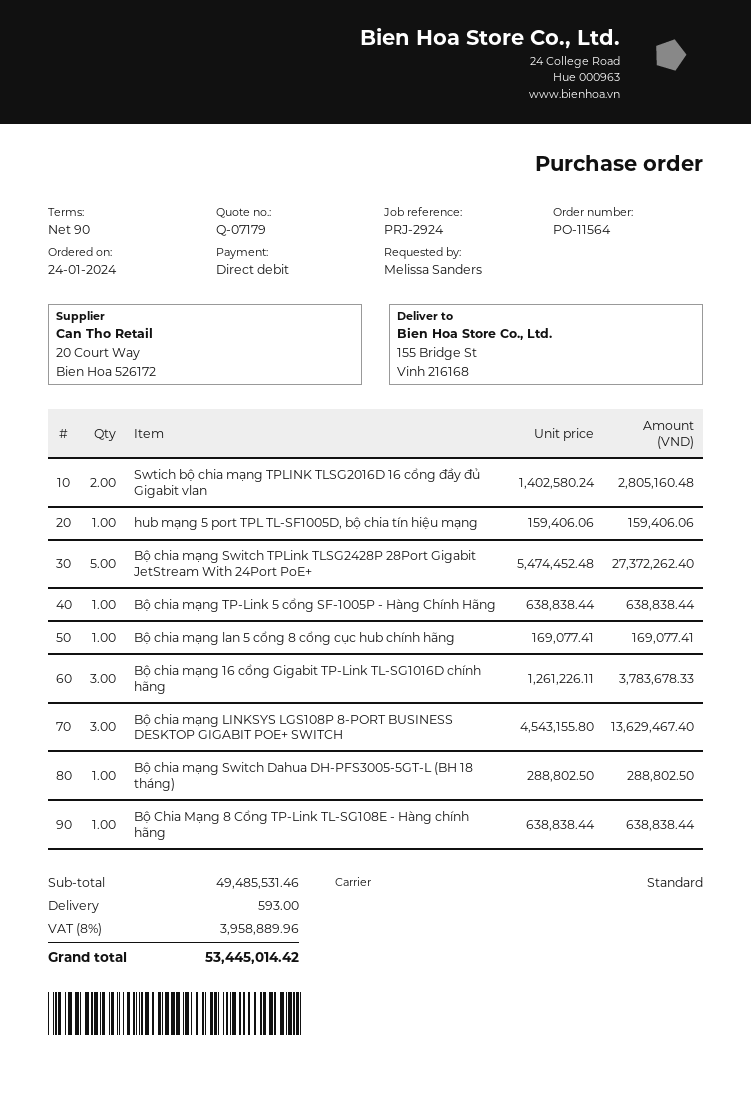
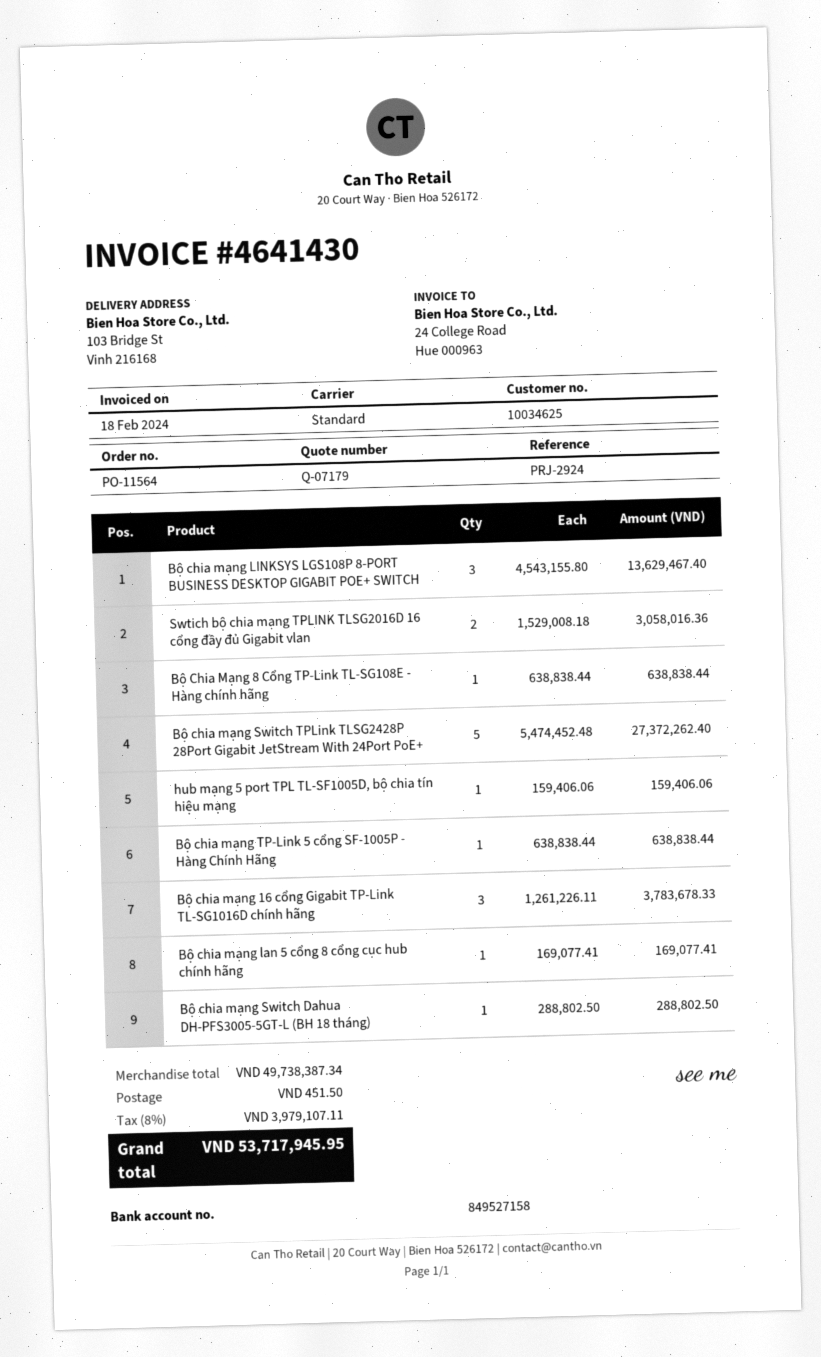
ship to: 155 Bridge St, Vinh 216168 -> 103 Bridge St, Vinh 216168
Swtich bộ chia mạng TPLINK TLSG2016D 16 cổng đầy đủ Gigabit vlan: 2 x 1402580.24 = 2805160.48 -> 2 x 1529008.18 = 3058016.36
subtotal: 49485531.46 -> 49738387.34
shipping: 593.00 -> 451.50
tax: 8% = 3958889.96 -> 8% = 3979107.11
total: 53445014.42 -> 53717945.95

